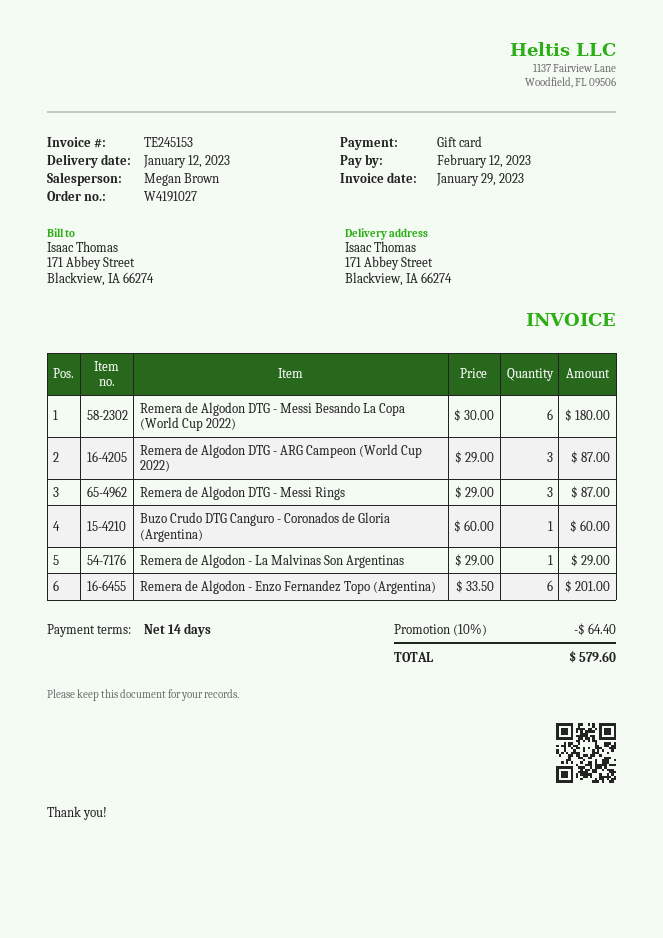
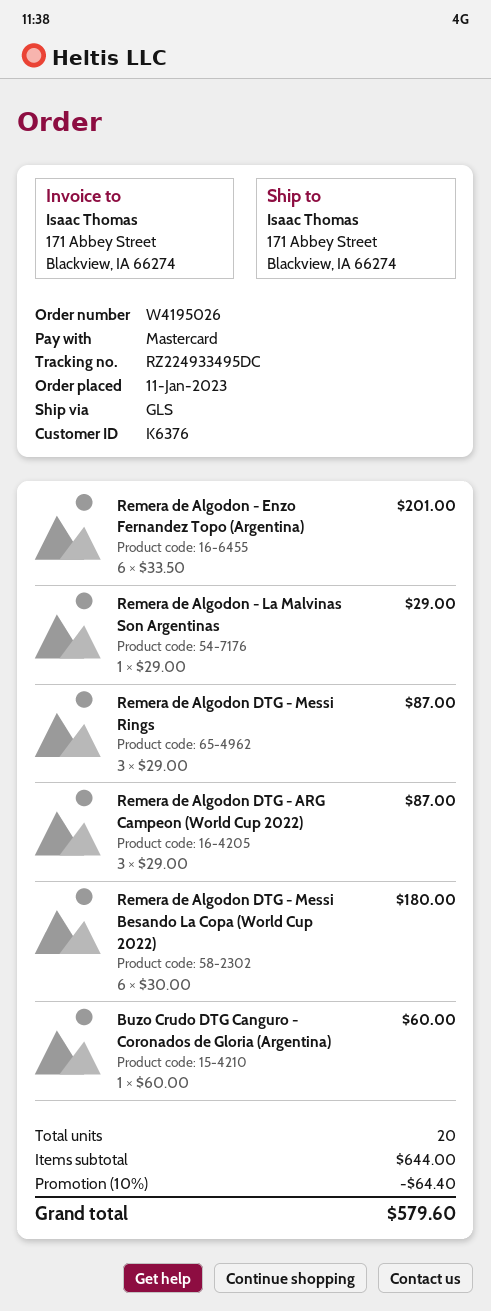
order number: W4191027 -> W4195026
payment method: gift card -> Mastercard

